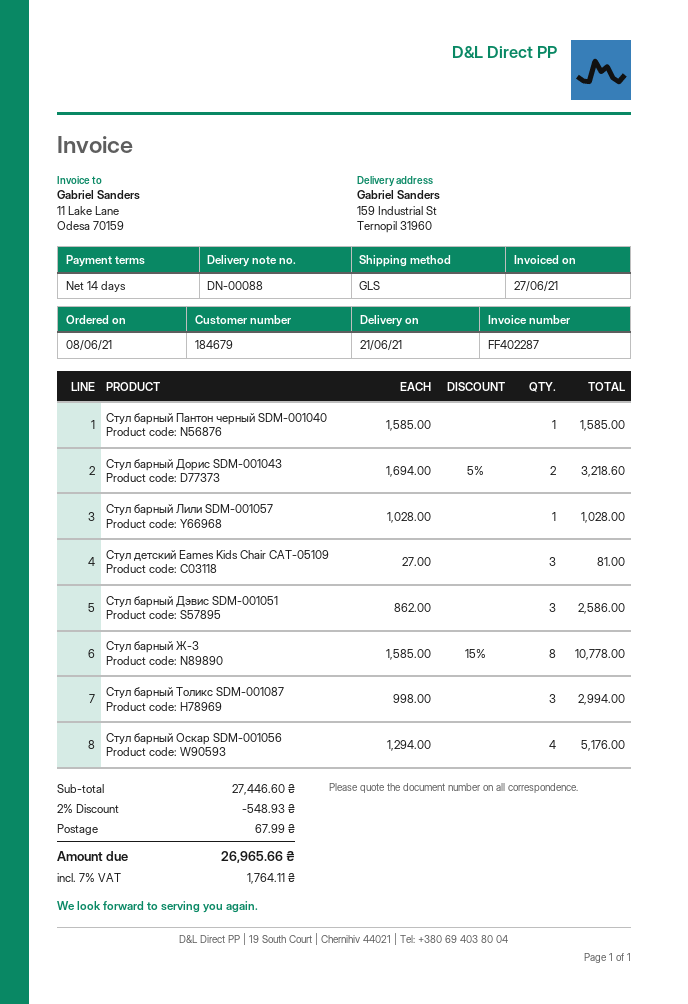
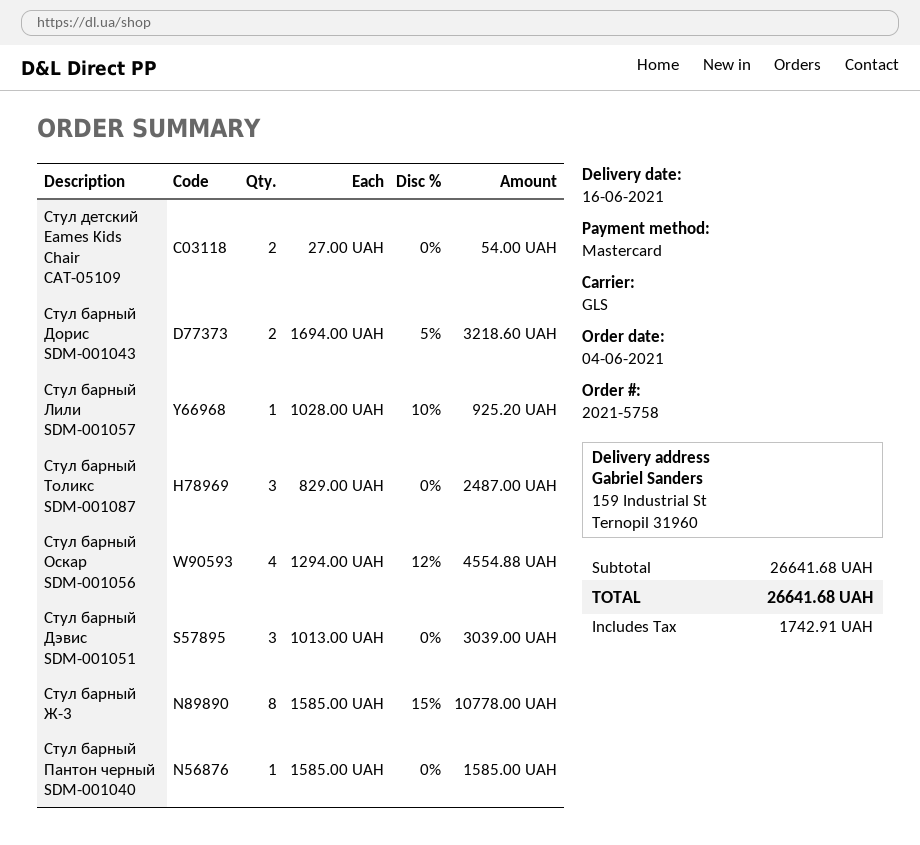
order date: 2021-06-08 -> 2021-06-04
delivery date: 2021-06-21 -> 2021-06-16
Стул барный Лили SDM-001057: 1 x 1028.00 = 1028.00 -> 1 x 1028.00 - 10% = 925.20
Стул детский Eames Kids Chair CAT-05109: 3 x 27.00 = 81.00 -> 2 x 27.00 = 54.00
Стул барный Дэвис SDM-001051: 3 x 862.00 = 2586.00 -> 3 x 1013.00 = 3039.00
Стул барный Толикс SDM-001087: 3 x 998.00 = 2994.00 -> 3 x 829.00 = 2487.00
Стул барный Оскар SDM-001056: 4 x 1294.00 = 5176.00 -> 4 x 1294.00 - 12% = 4554.88
subtotal: 27446.60 -> 26641.68
discount: 2% = 548.93 -> none
shipping: 67.99 -> none
tax: 1764.11 -> 1742.91
total: 26965.66 -> 26641.68

